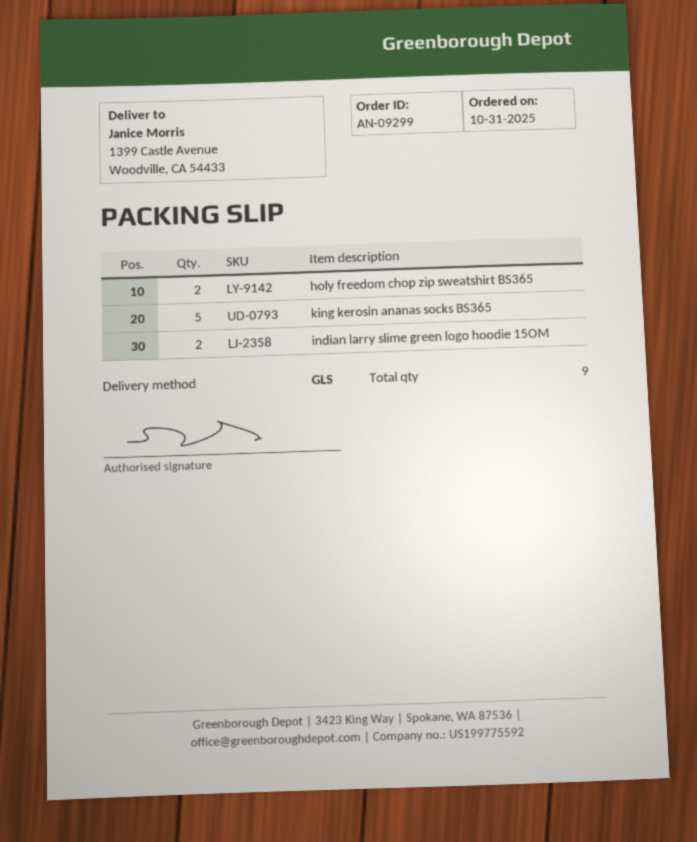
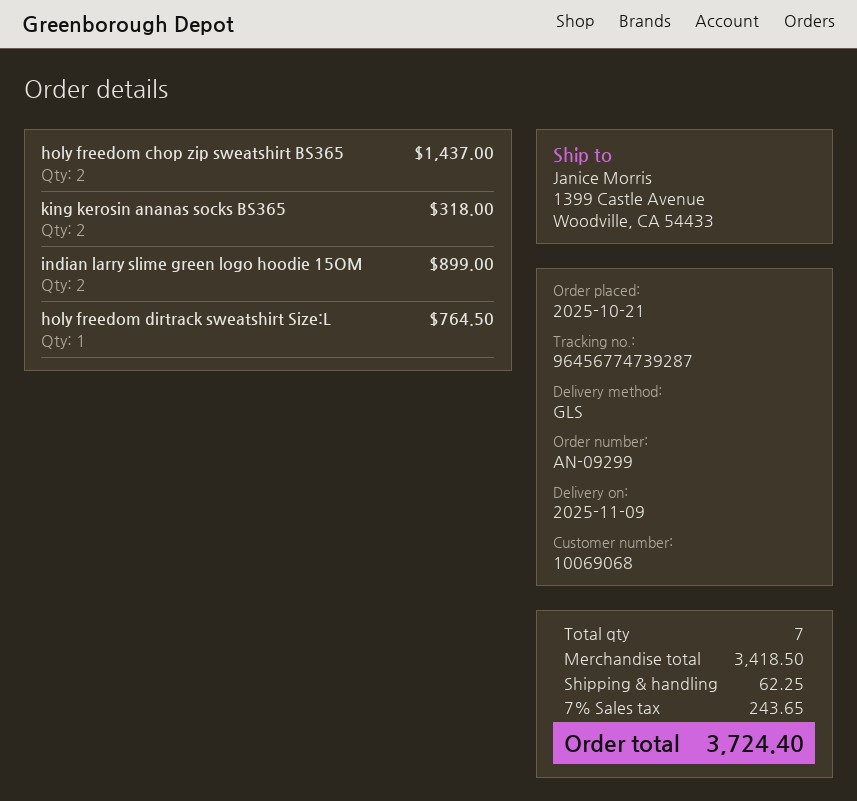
order date: 2025-10-31 -> 2025-10-21
king kerosin ananas socks BS365: 5 -> 2
holy freedom dirtrack sweatshirt Size:L: none -> 1
total quantity: 9 -> 7

